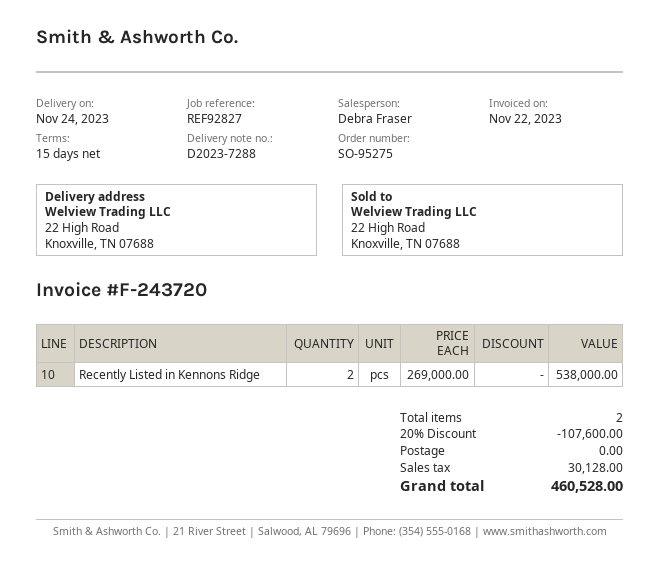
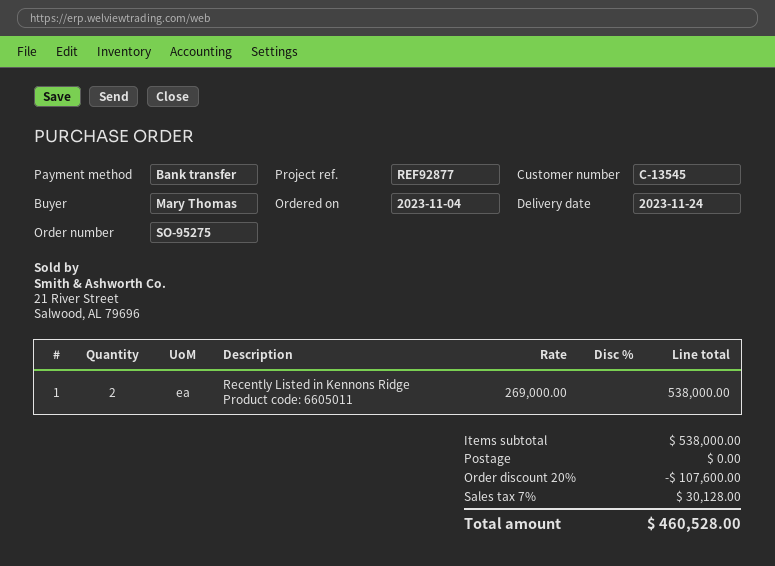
reference: REF92827 -> REF92877

